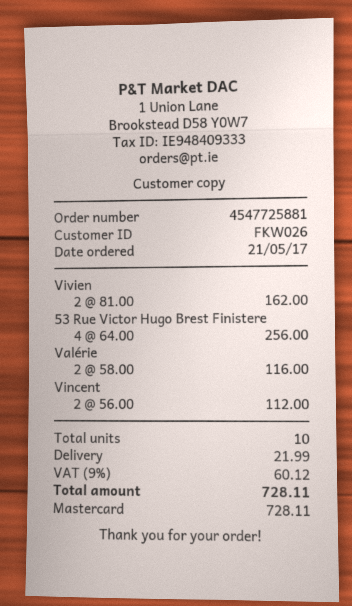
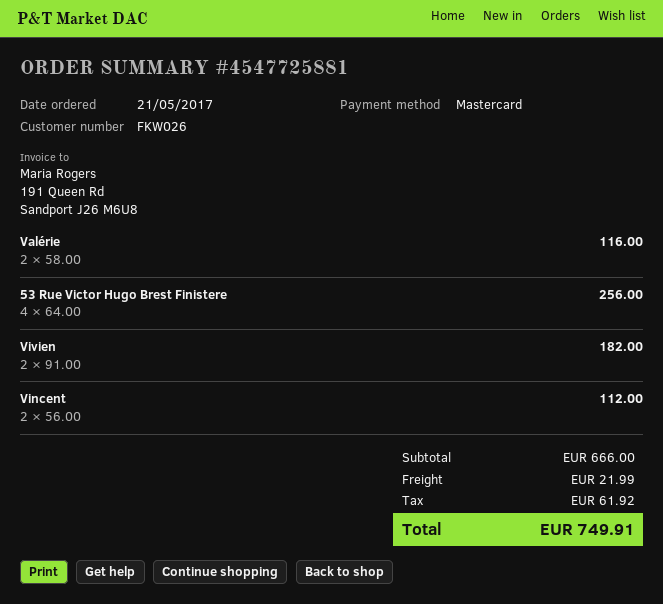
Vivien: 2 x 81.00 = 162.00 -> 2 x 91.00 = 182.00
tax: 60.12 -> 61.92
total: 728.11 -> 749.91

